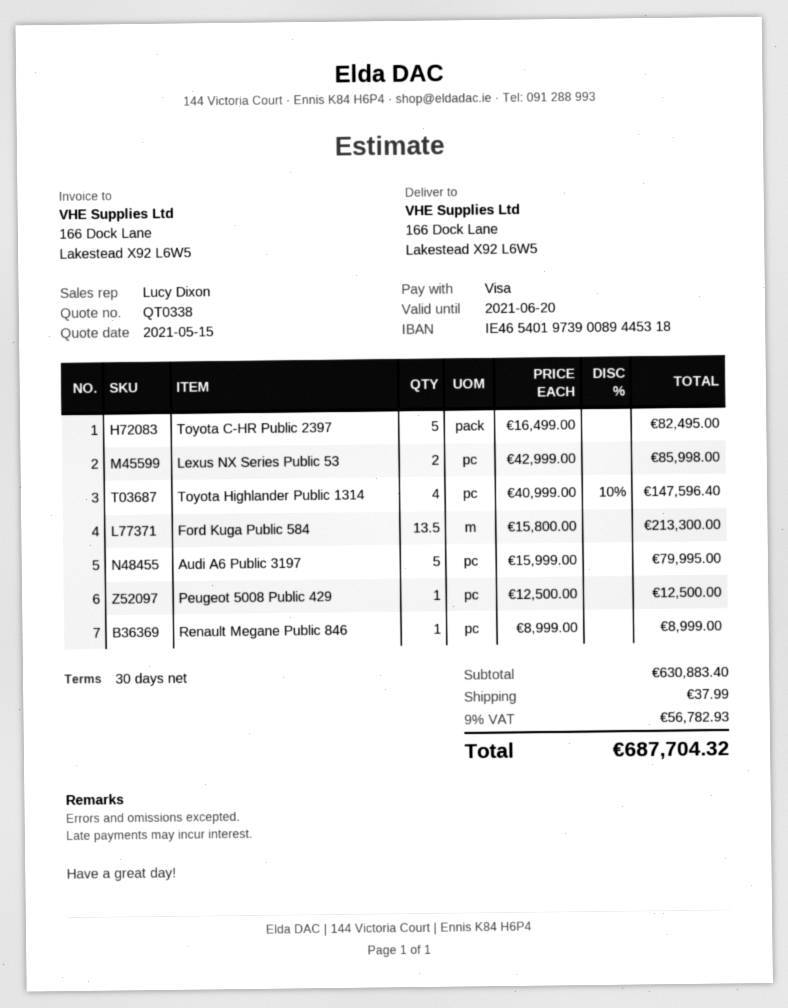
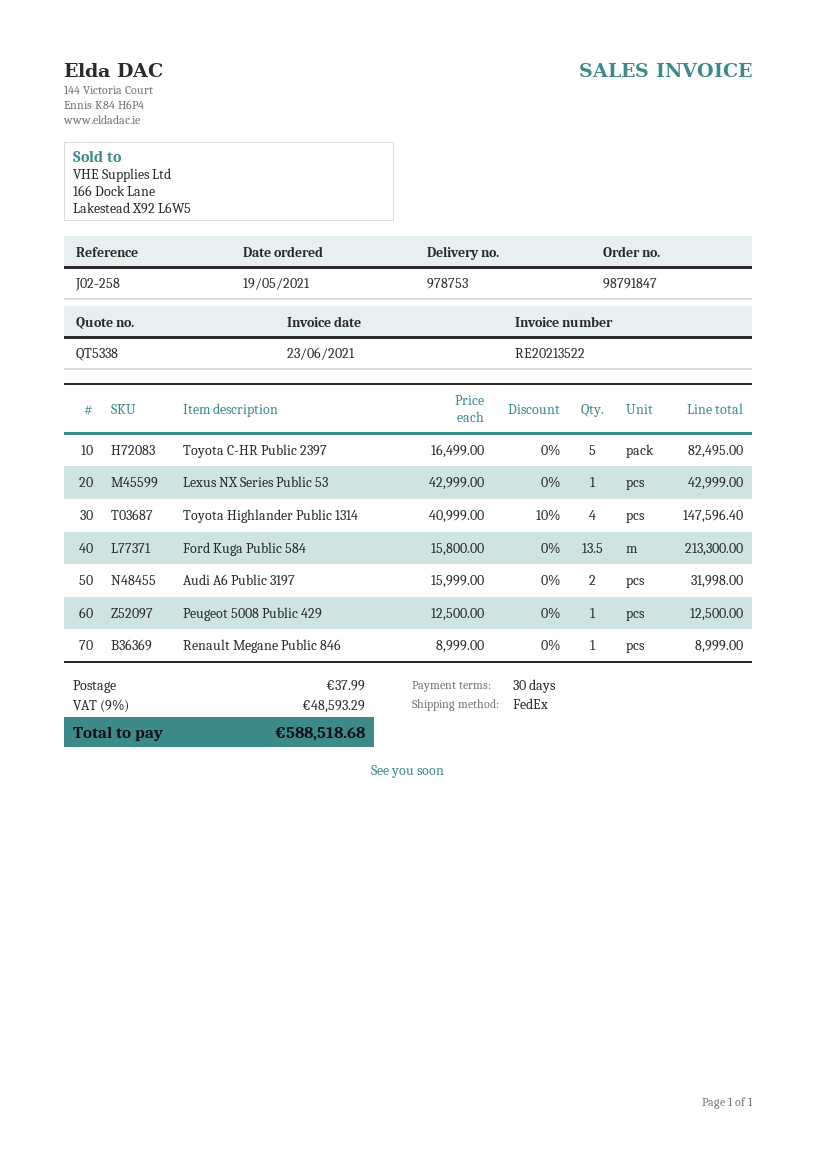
quote number: QT0338 -> QT5338
Lexus NX Series Public 53: 2 x 42999.00 = 85998.00 -> 1 x 42999.00 = 42999.00
Audi A6 Public 3197: 5 x 15999.00 = 79995.00 -> 2 x 15999.00 = 31998.00
tax: 9% = 56782.93 -> 9% = 48593.29
total: 687704.32 -> 588518.68

